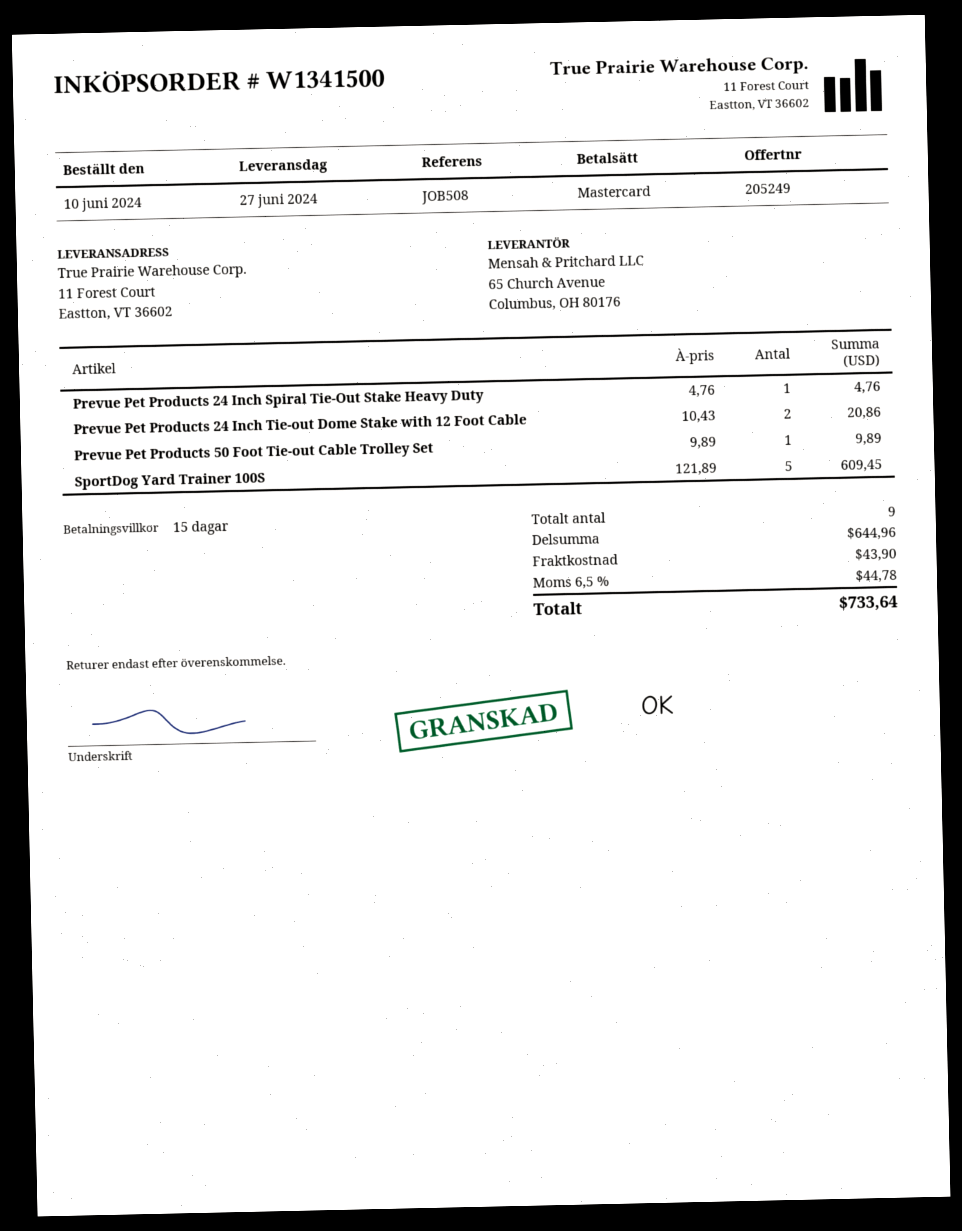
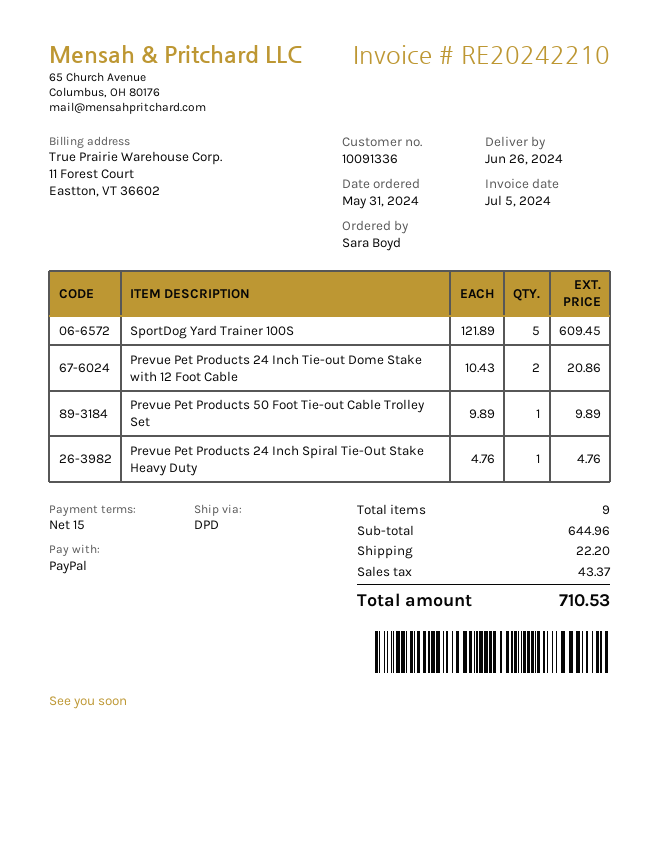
order date: 2024-06-10 -> 2024-05-31
delivery date: 2024-06-27 -> 2024-06-26
payment method: Mastercard -> PayPal
shipping: 43.90 -> 22.20
tax: 44.78 -> 43.37
total: 733.64 -> 710.53

